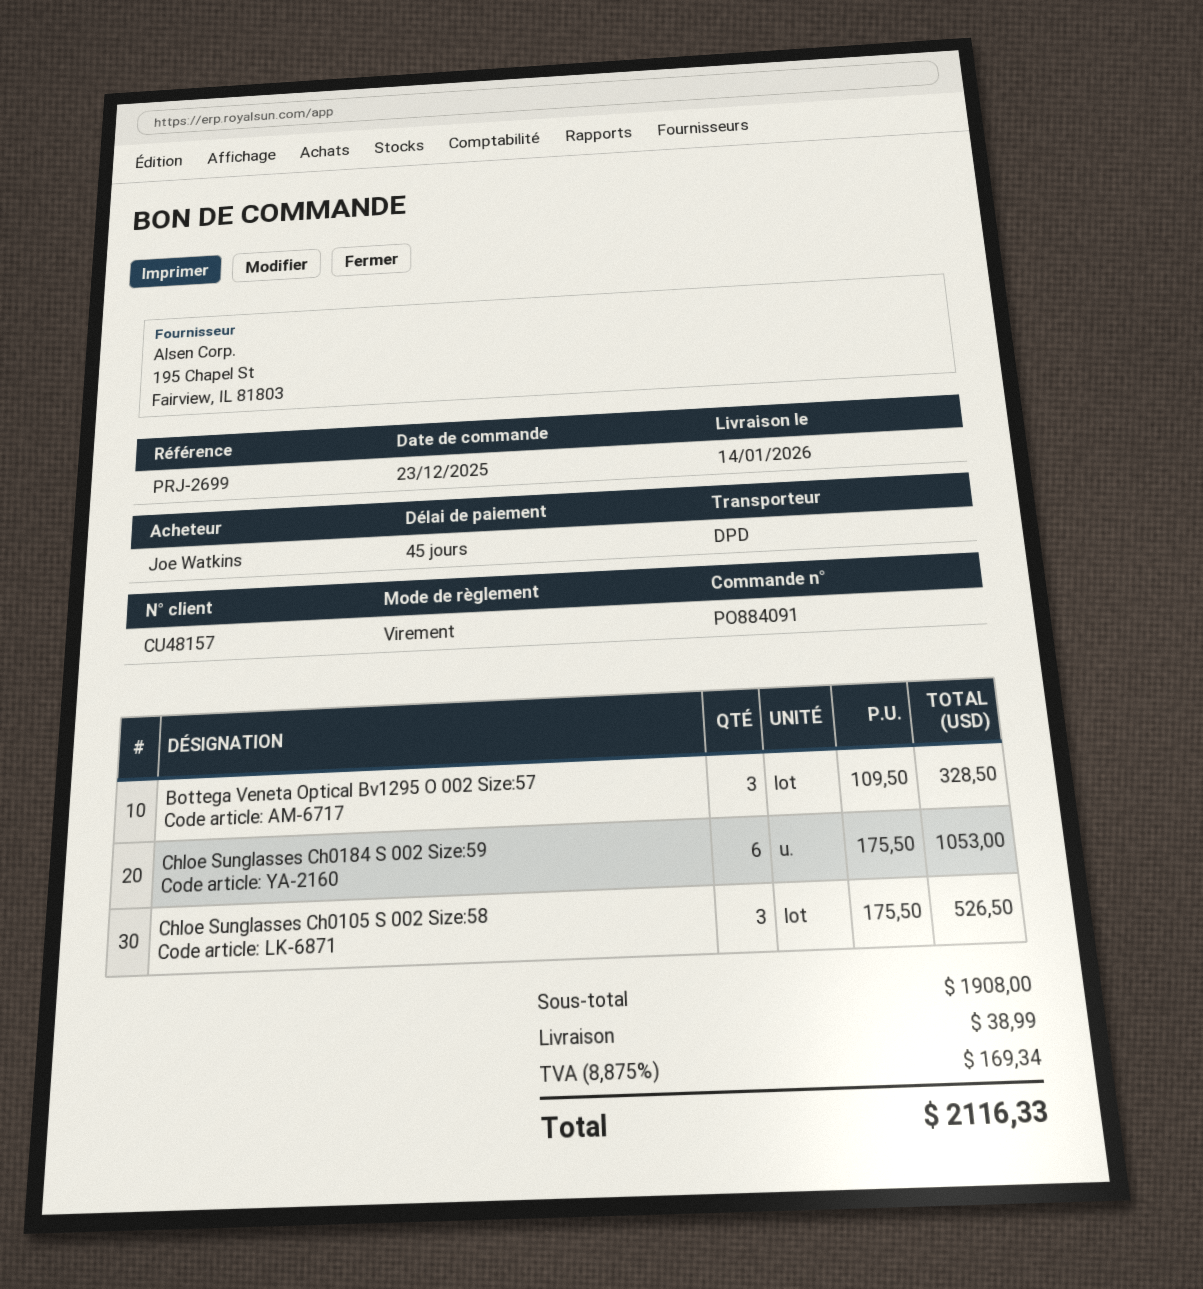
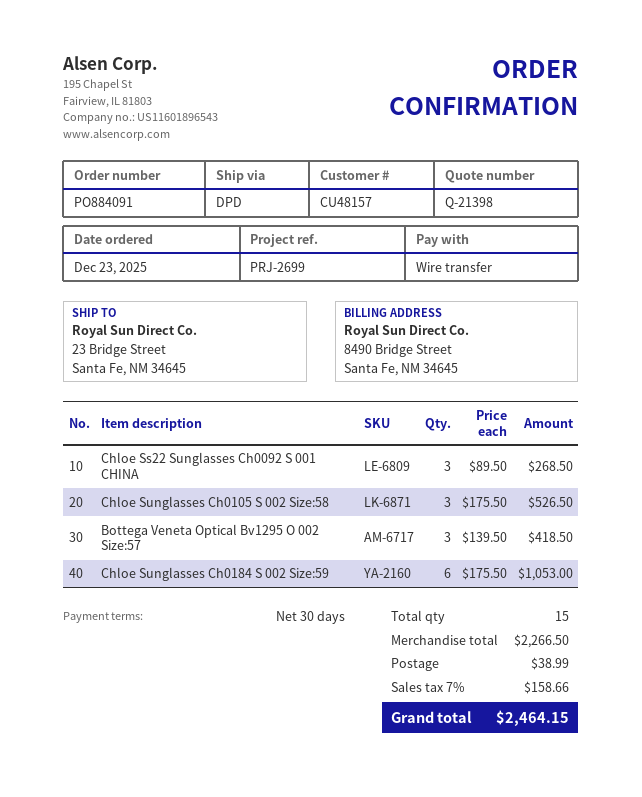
payment terms: 45 days -> 30 days
Bottega Veneta Optical Bv1295 O 002 Size:57: 3 x 109.50 = 328.50 -> 3 x 139.50 = 418.50
Chloe Ss22 Sunglasses Ch0092 S 001 CHINA: none -> 3 x 89.50 = 268.50
subtotal: 1908.00 -> 2266.50
tax: 8.875% = 169.34 -> 7% = 158.66
total: 2116.33 -> 2464.15

